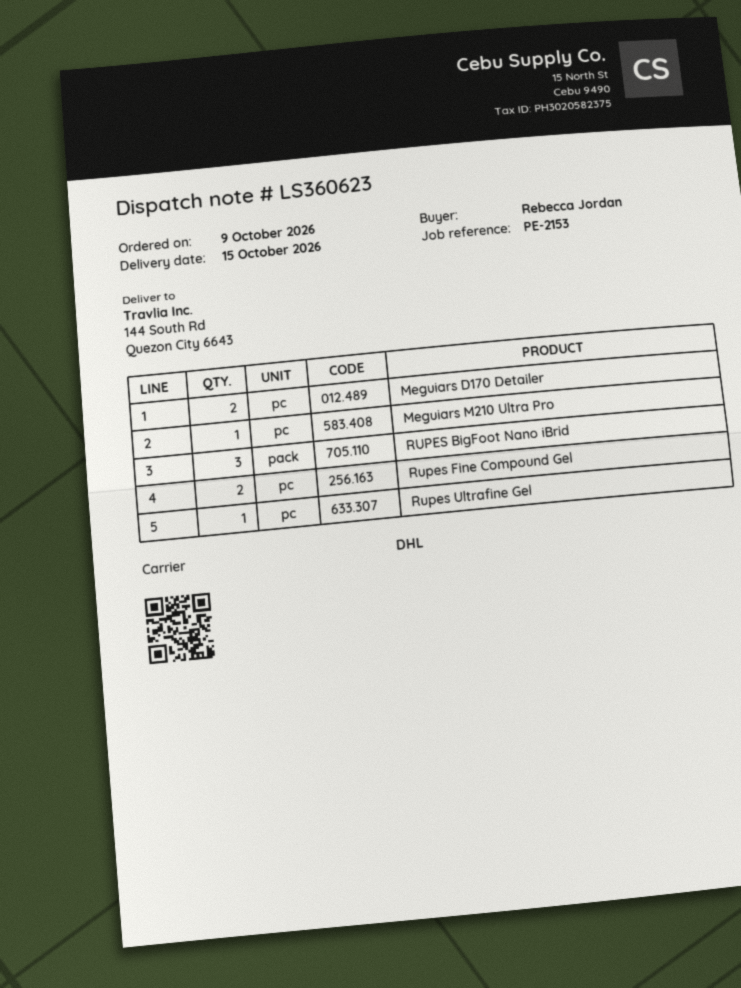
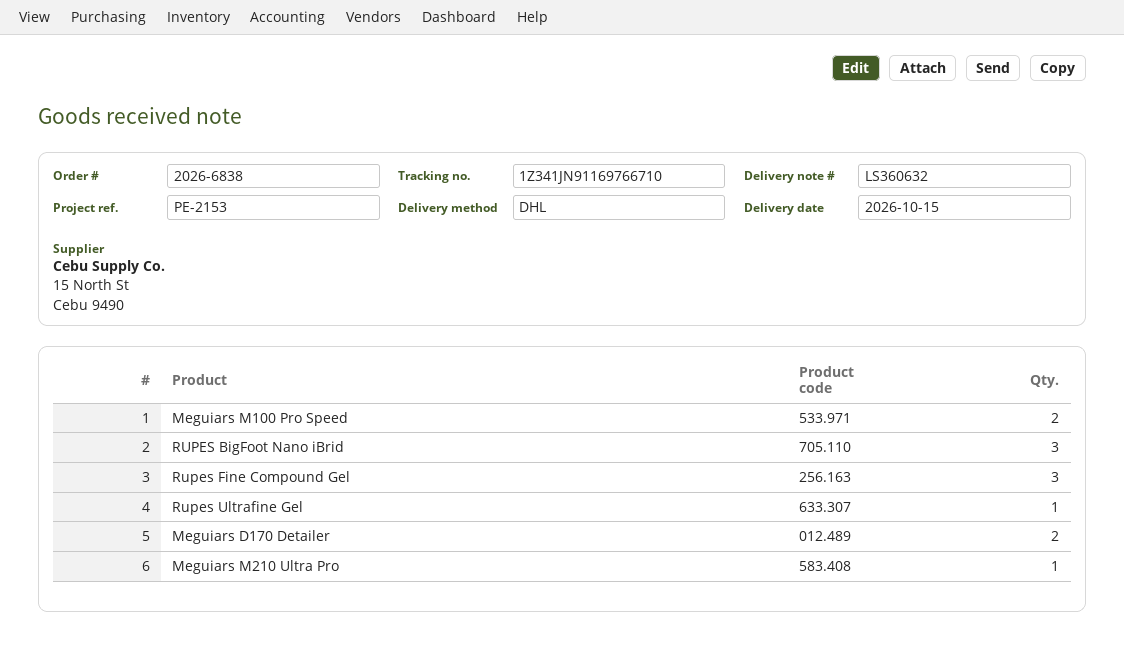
delivery note number: LS360623 -> LS360632
Rupes Fine Compound Gel: 2 -> 3
Meguiars M100 Pro Speed: none -> 2

